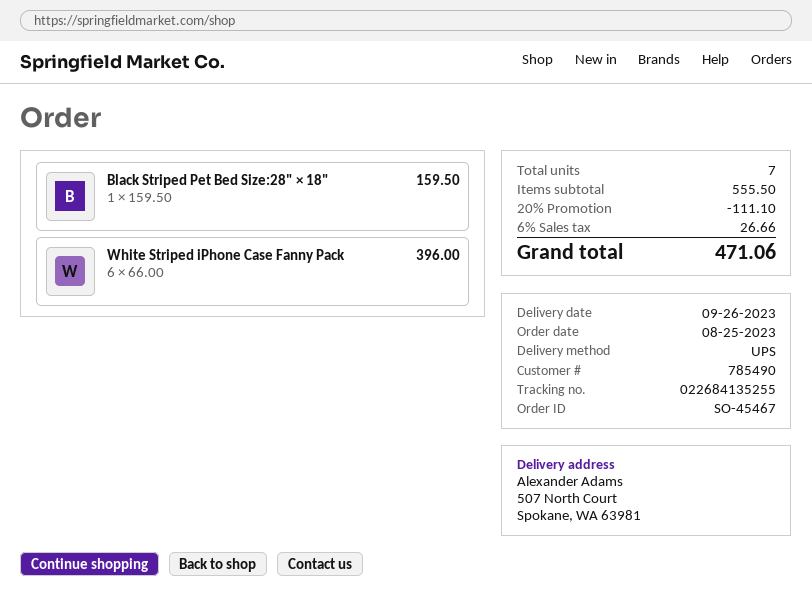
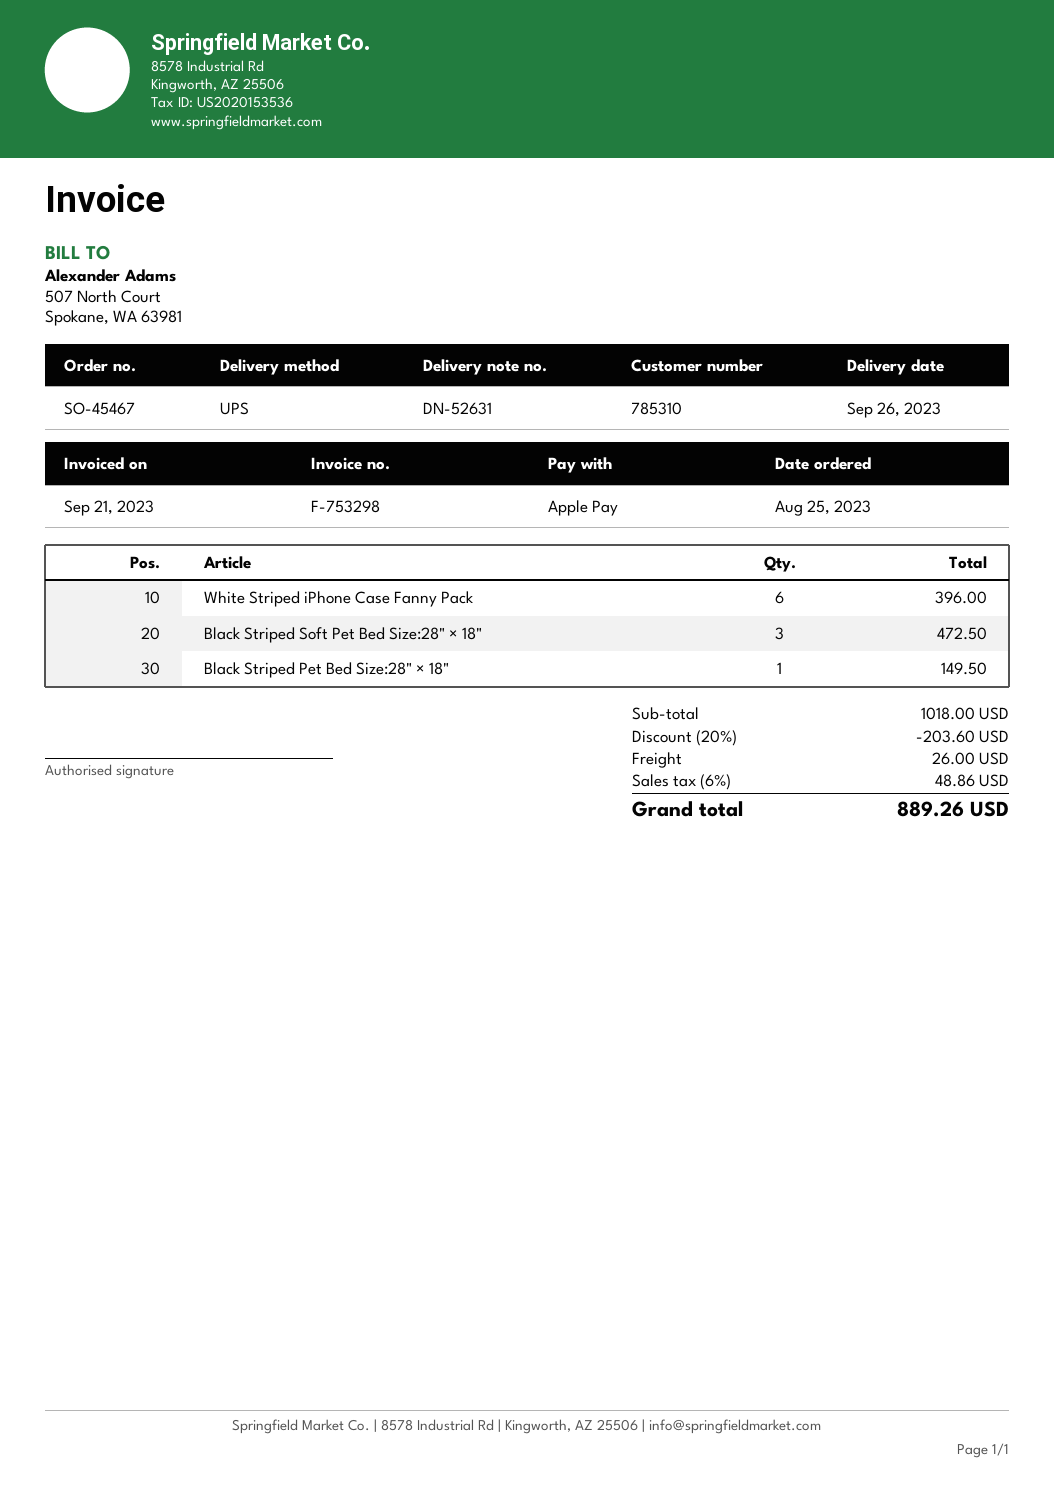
customer number: 785490 -> 785310
Black Striped Pet Bed Size:28" × 18": 1 for 159.50 -> 1 for 149.50
Black Striped Soft Pet Bed Size:28" × 18": none -> 3 for 472.50
subtotal: 555.50 -> 1018.00
discount: 20% = 111.10 -> 20% = 203.60
shipping: none -> 26.00
tax: 6% = 26.66 -> 6% = 48.86
total: 471.06 -> 889.26

